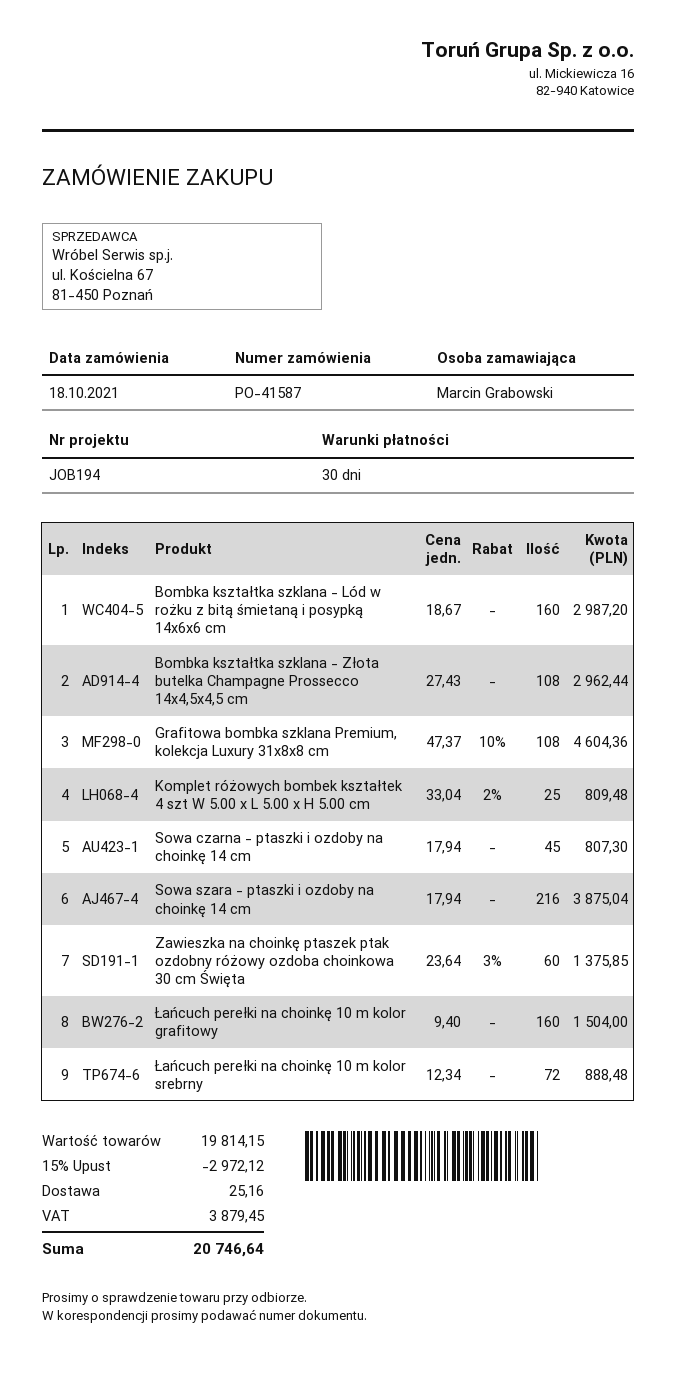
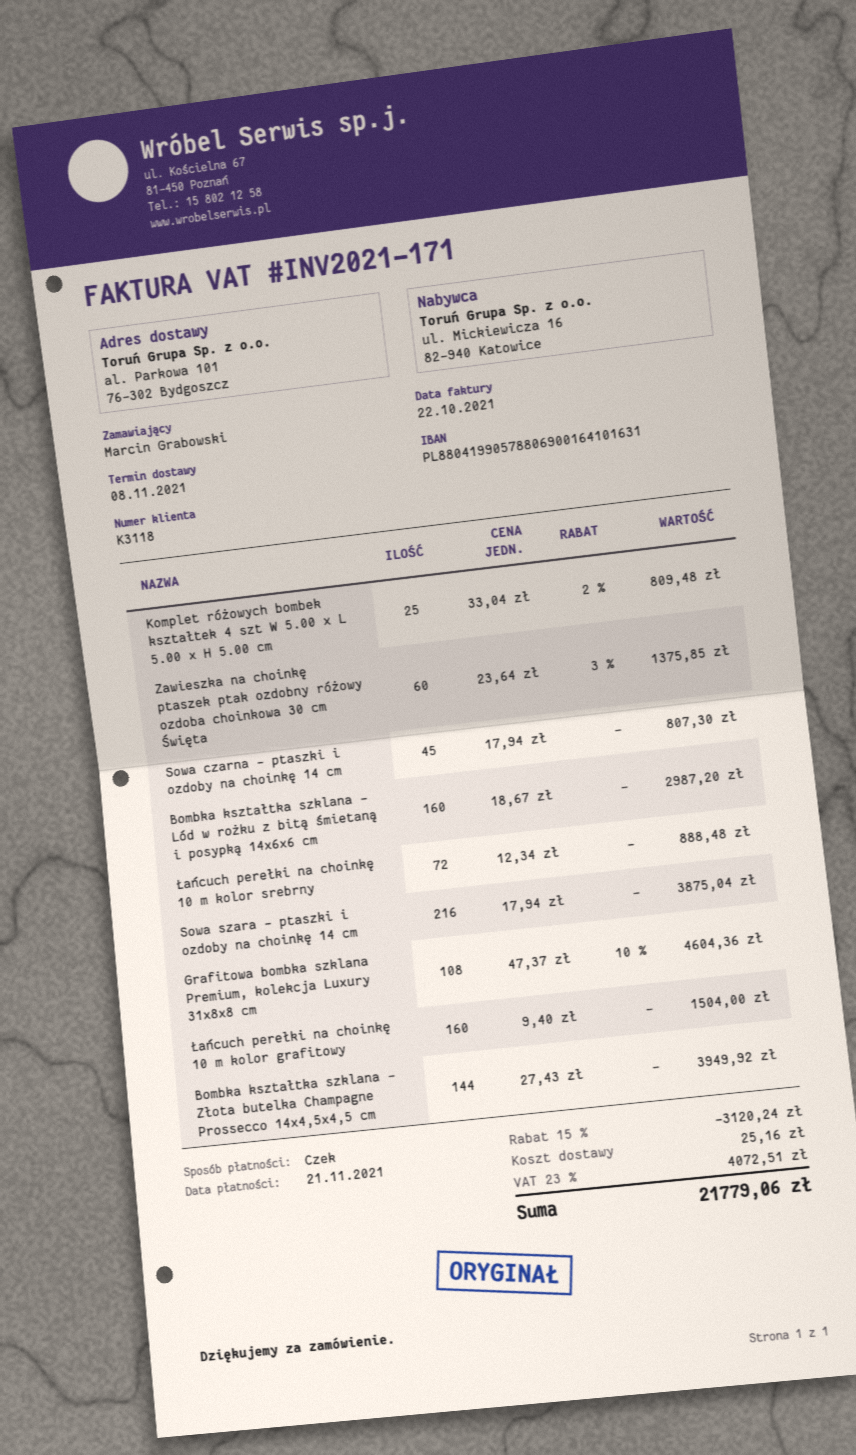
Bombka kształtka szklana - Złota butelka Champagne Prossecco 14x4,5x4,5 cm: 108 x 27.43 = 2962.44 -> 144 x 27.43 = 3949.92
discount: 15% = 2972.12 -> 15% = 3120.24
tax: 3879.45 -> 4072.51
total: 20746.64 -> 21779.06

